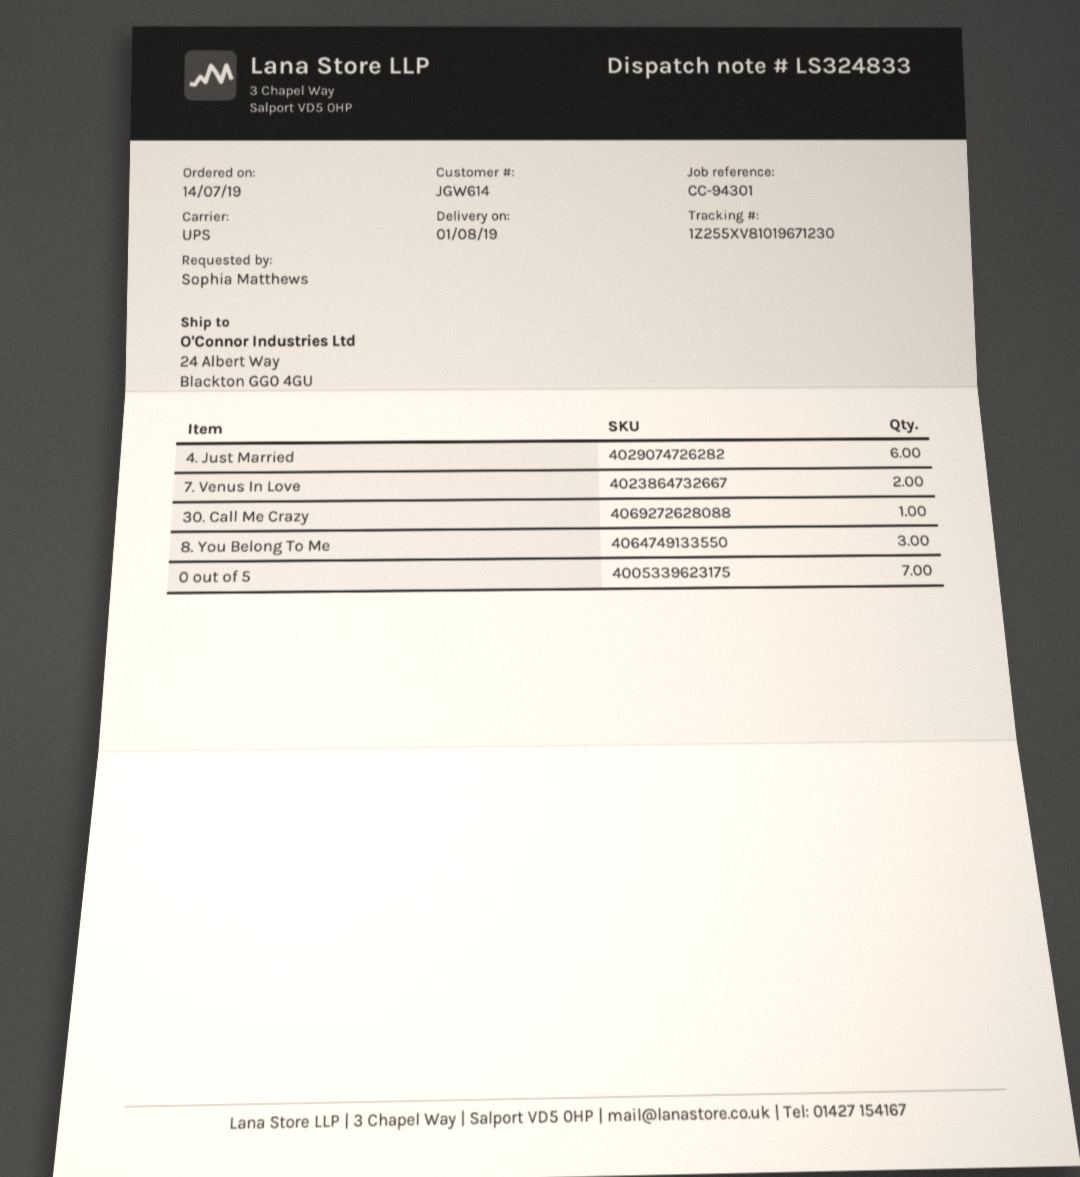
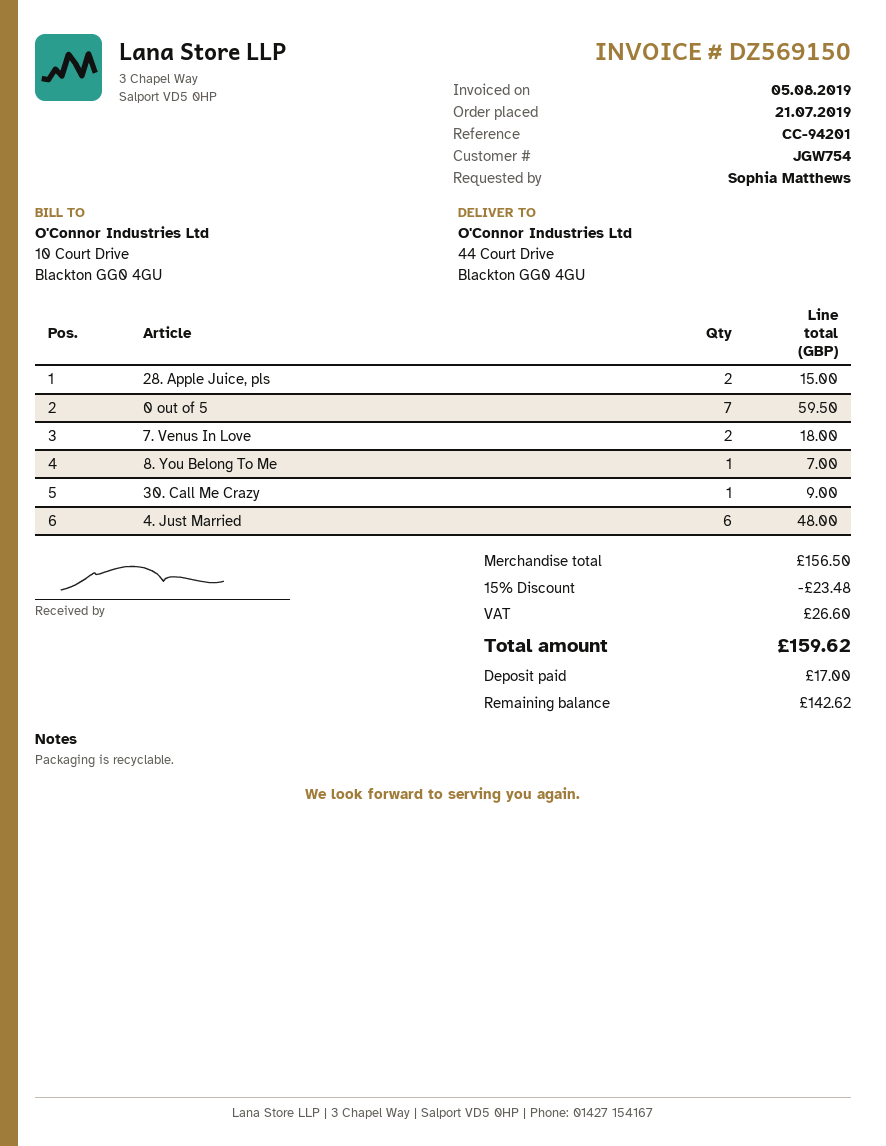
order date: 2019-07-14 -> 2019-07-21
customer number: JGW614 -> JGW754
reference: CC-94301 -> CC-94201
ship to: 24 Albert Way, Blackton GG0 4GU -> 44 Court Drive, Blackton GG0 4GU
8. You Belong To Me: 3 -> 1
28. Apple Juice, pls: none -> 2

